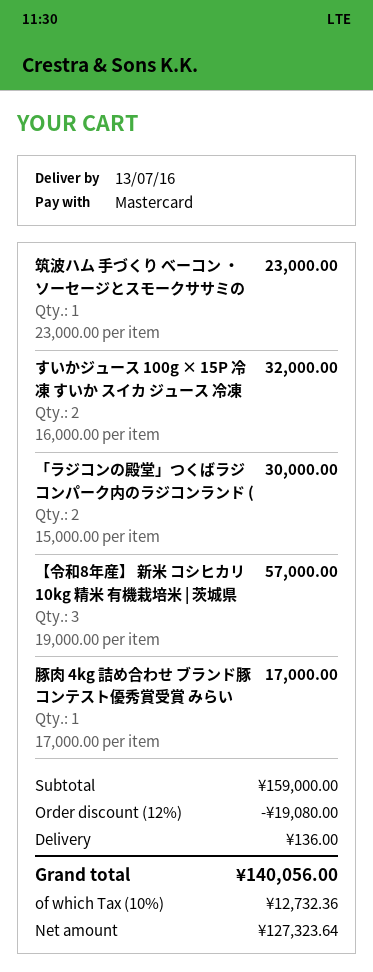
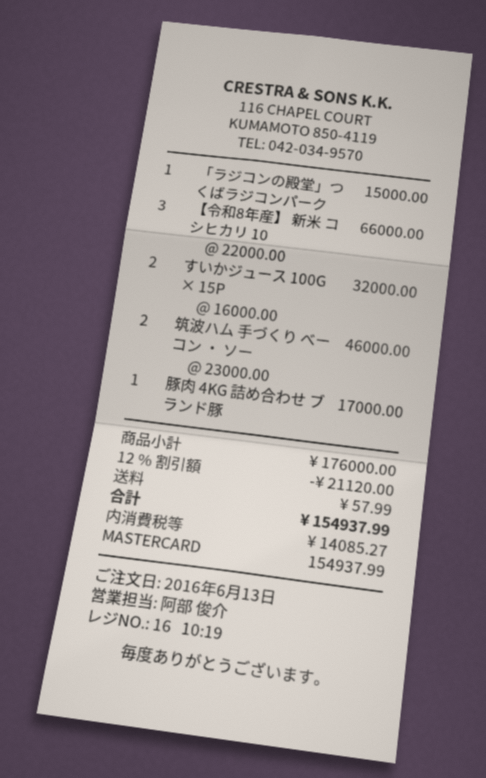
筑波ハム 手づくり べーコン ・ ソーセージとスモークササミの: 1 x 23000.00 = 23000.00 -> 2 x 23000.00 = 46000.00
「ラジコンの殿堂」つくばラジコンパーク内のラジコンランド (: 2 x 15000.00 = 30000.00 -> 1 x 15000.00 = 15000.00
【令和8年産】 新米 コシヒカリ 10kg 精米 有機栽培米 | 茨城県: 3 x 19000.00 = 57000.00 -> 3 x 22000.00 = 66000.00
subtotal: 159000.00 -> 176000.00
discount: 12% = 19080.00 -> 12% = 21120.00
shipping: 136.00 -> 57.99
tax: 12732.36 -> 14085.27
total: 140056.00 -> 154937.99

